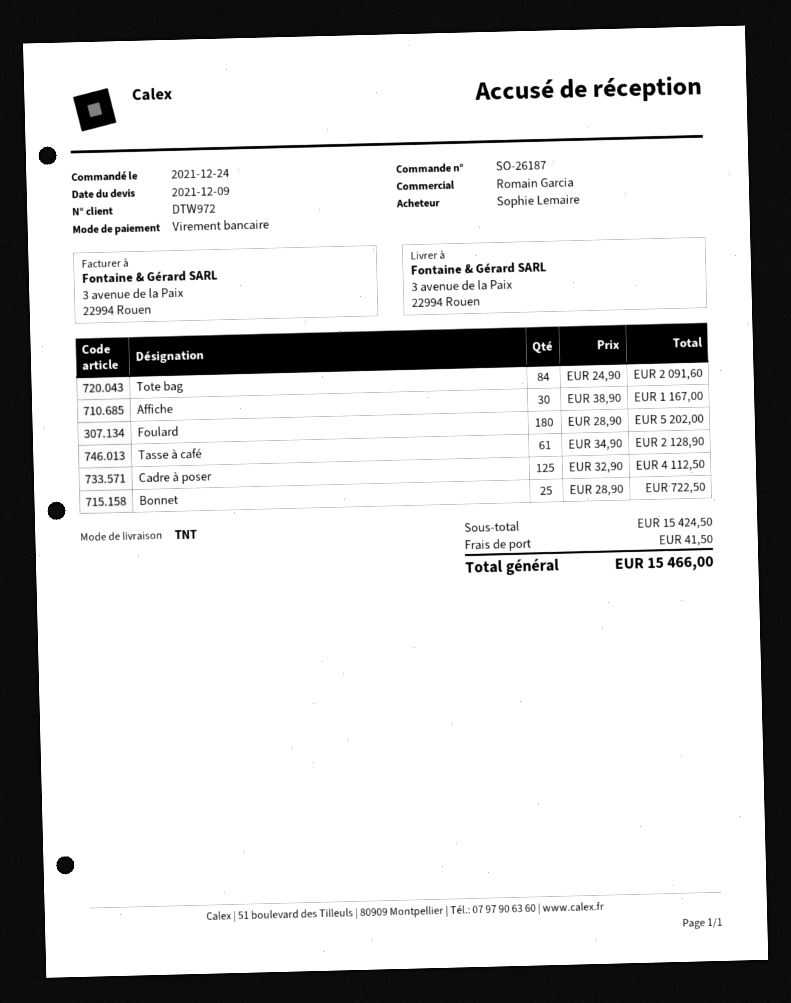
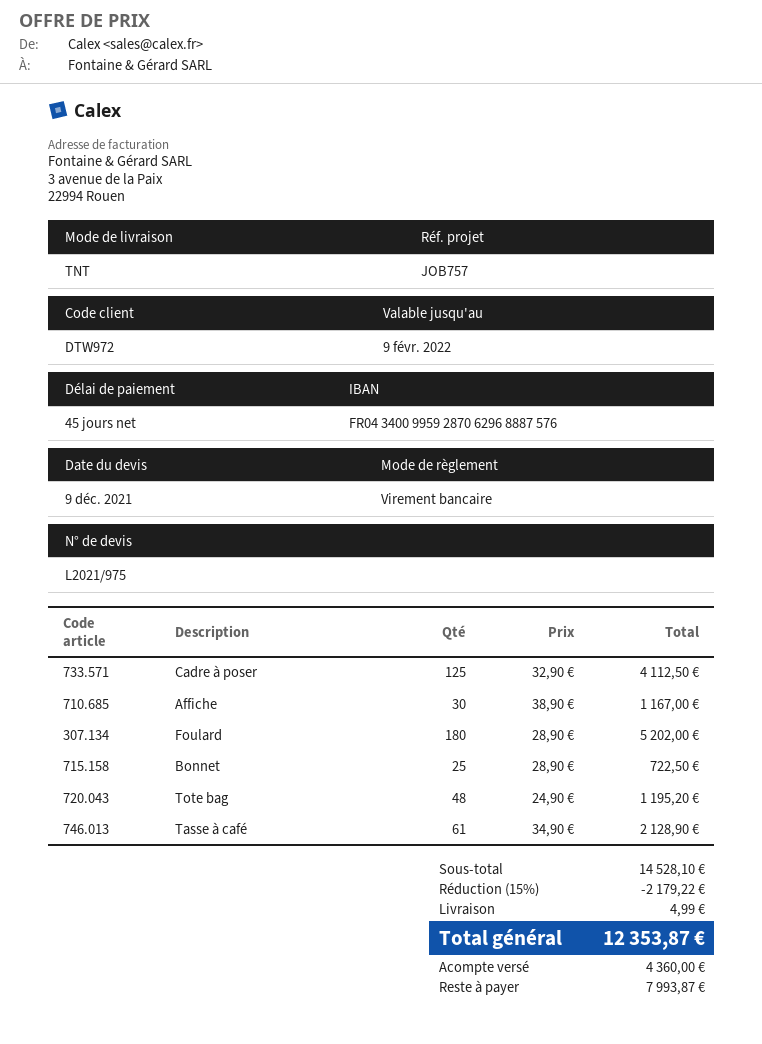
Tote bag: 84 x 24.90 = 2091.60 -> 48 x 24.90 = 1195.20
subtotal: 15424.50 -> 14528.10
discount: none -> 15% = 2179.22
shipping: 41.50 -> 4.99
total: 15466.00 -> 12353.87

